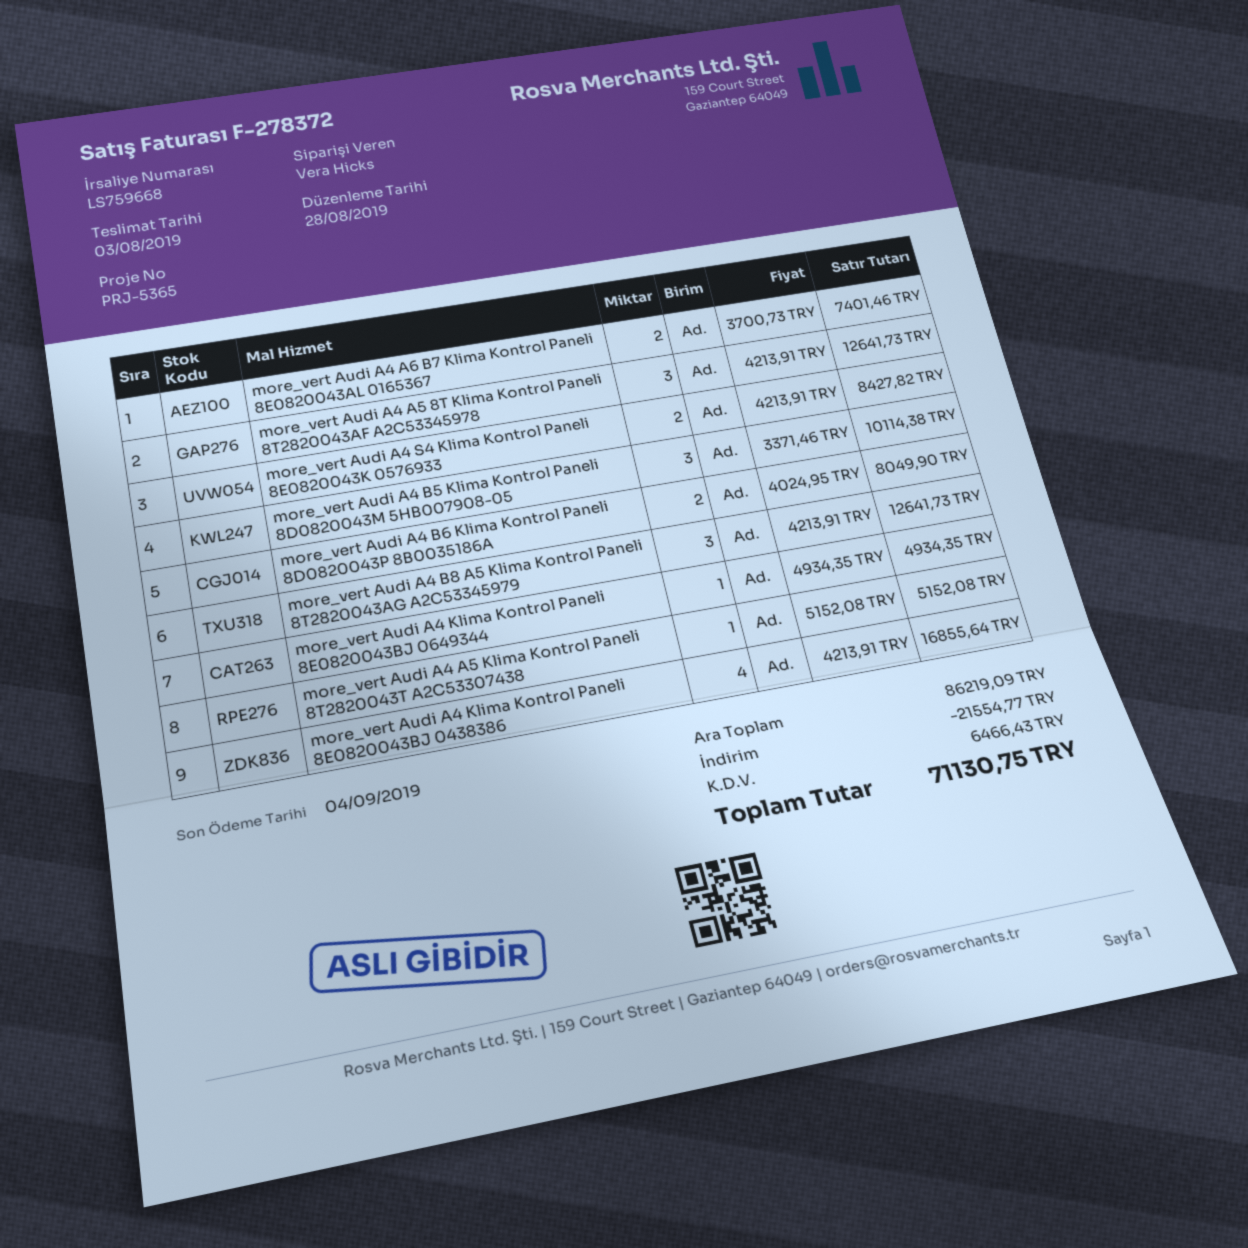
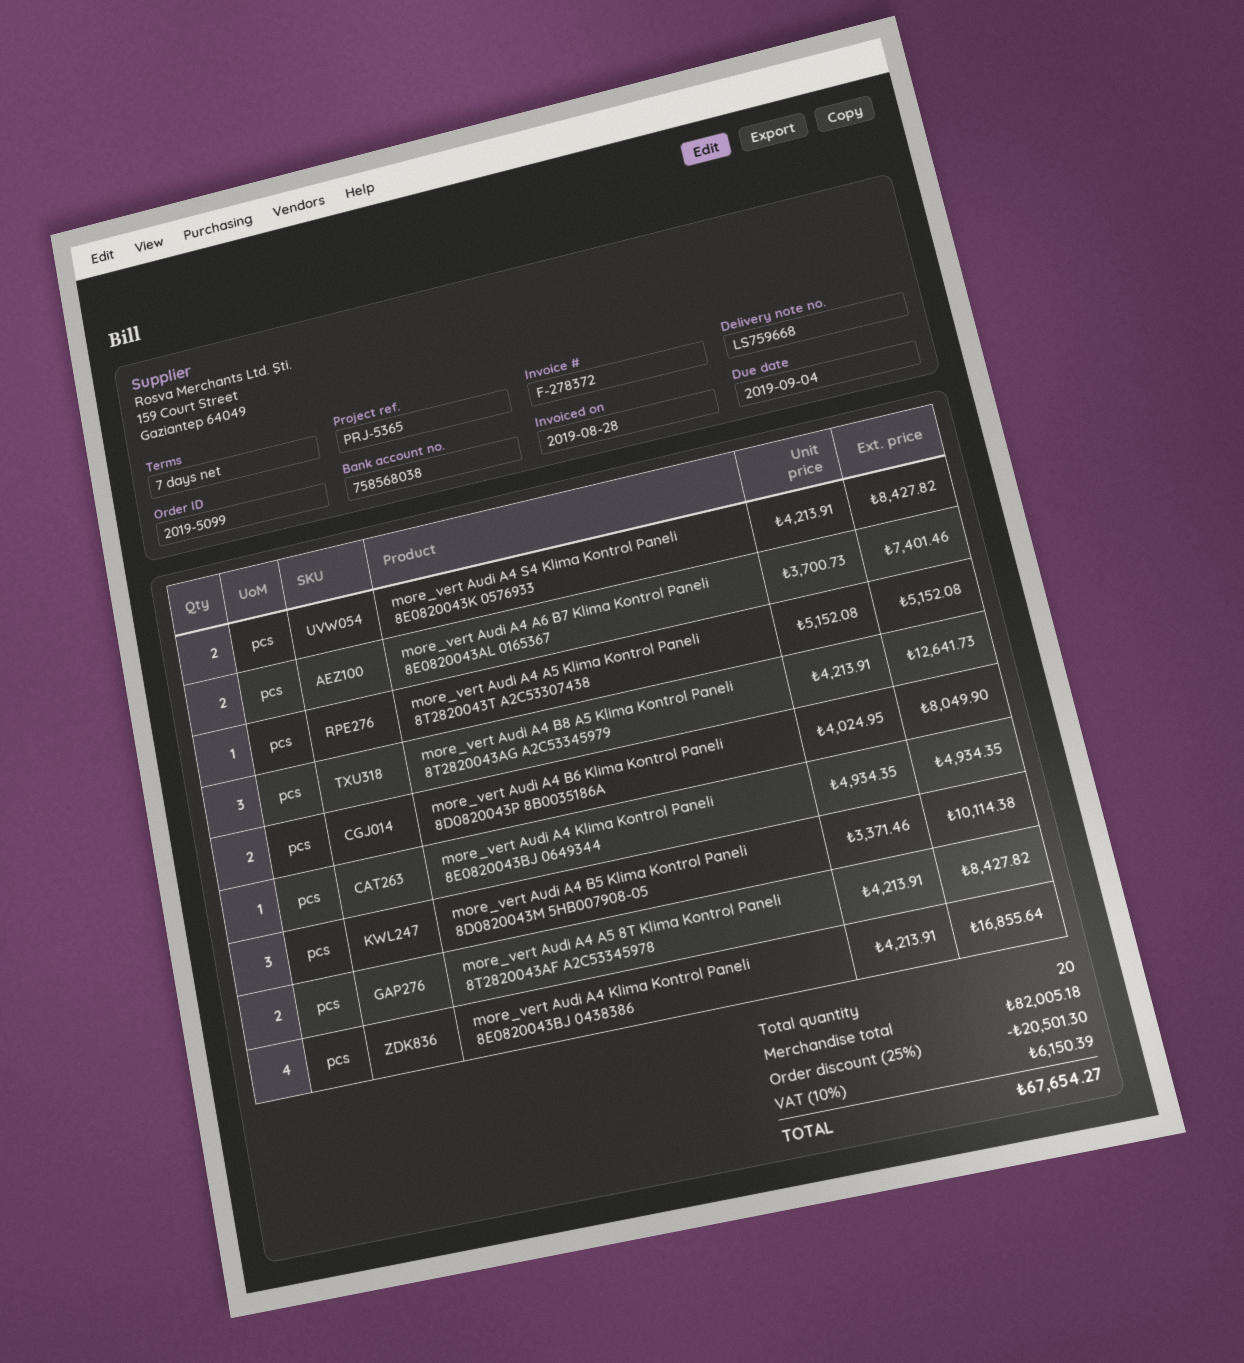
more_vert Audi A4 A5 8T Klima Kontrol Paneli 8T2820043AF A2C53345978: 3 x 4213.91 = 12641.73 -> 2 x 4213.91 = 8427.82
subtotal: 86219.09 -> 82005.18
discount: 21554.77 -> 20501.30
tax: 6466.43 -> 6150.39
total: 71130.75 -> 67654.27

